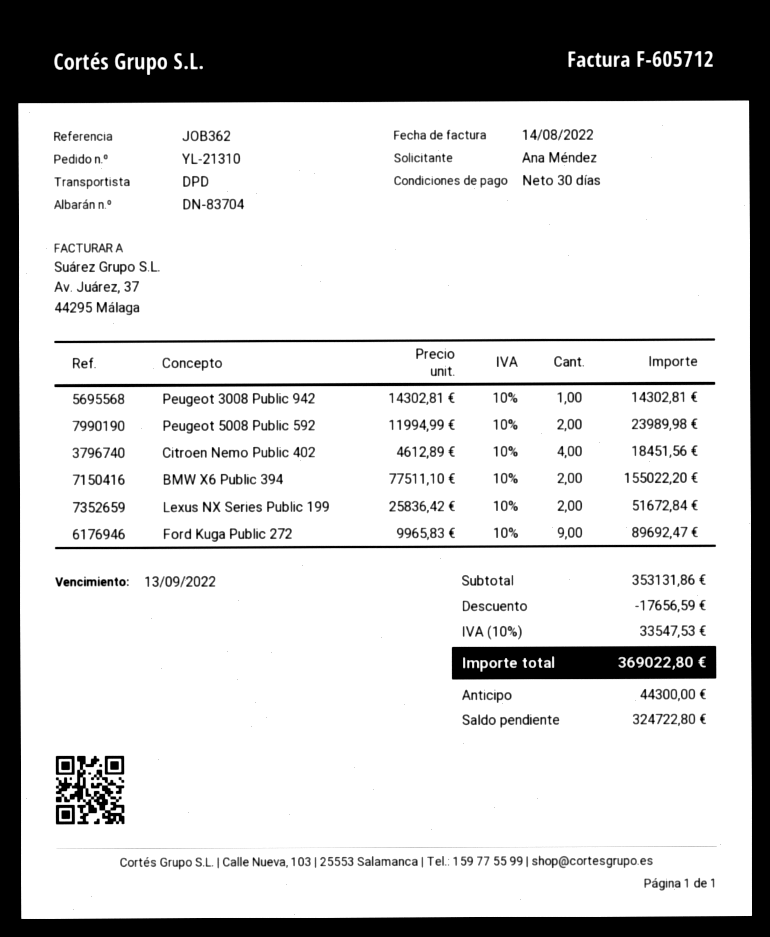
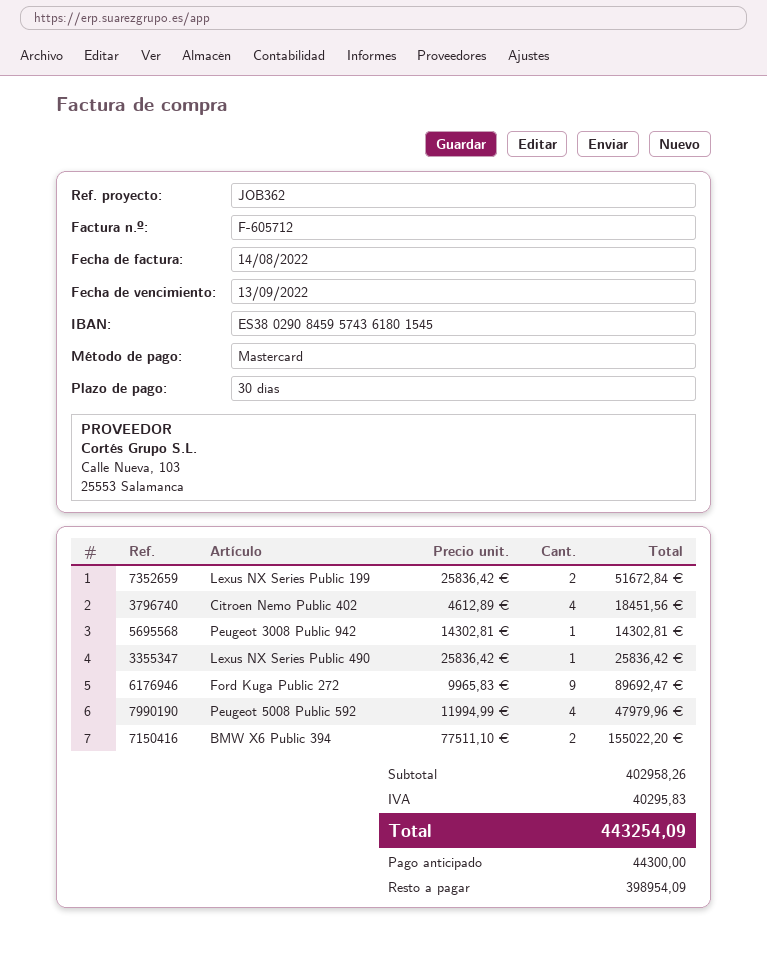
Peugeot 5008 Public 592: 2 x 11994.99 = 23989.98 -> 4 x 11994.99 = 47979.96
Lexus NX Series Public 490: none -> 1 x 25836.42 = 25836.42
subtotal: 353131.86 -> 402958.26
discount: 17656.59 -> none
tax: 33547.53 -> 40295.83
total: 369022.80 -> 443254.09
balance: 324722.80 -> 398954.09

